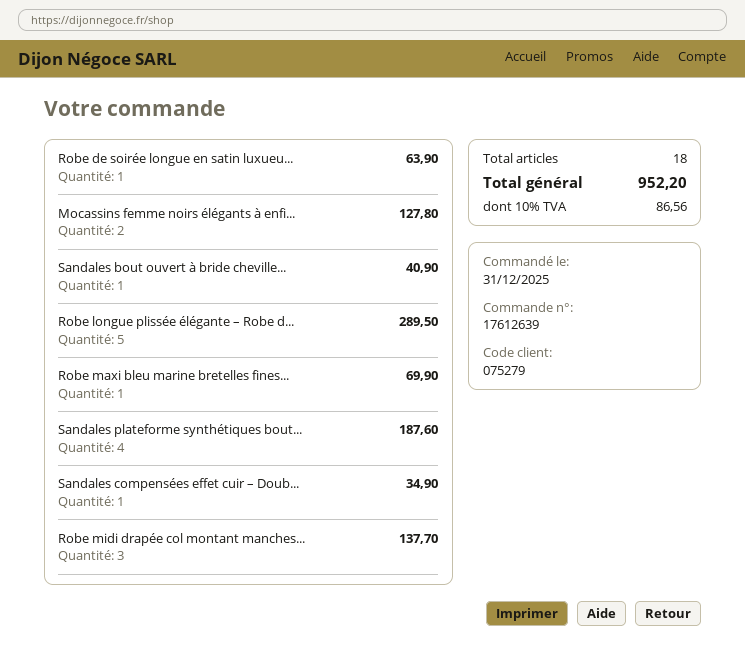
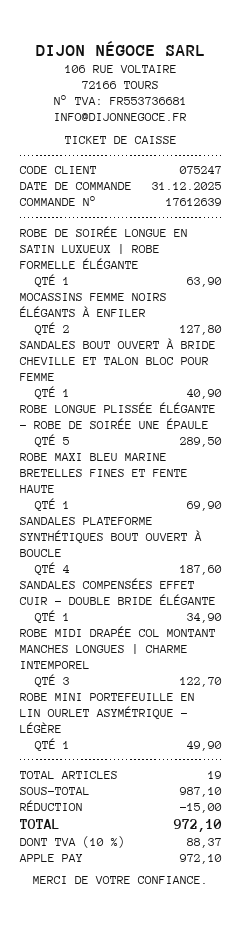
customer number: 075279 -> 075247
Robe midi drapée col montant manches...: 3 for 137.70 -> 3 for 122.70
ROBE MINI PORTEFEUILLE EN LIN OURLET ASYMÉTRIQUE – LÉGÈRE: none -> 1 for 49.90
total quantity: 18 -> 19
discount: none -> 15.00
tax: 10% = 86.56 -> 10% = 88.37
total: 952.20 -> 972.10

